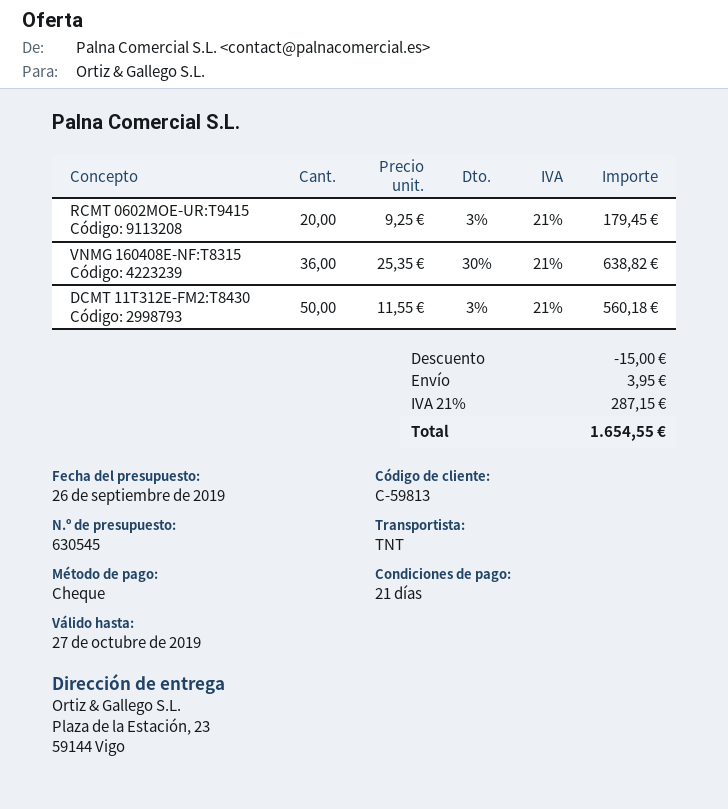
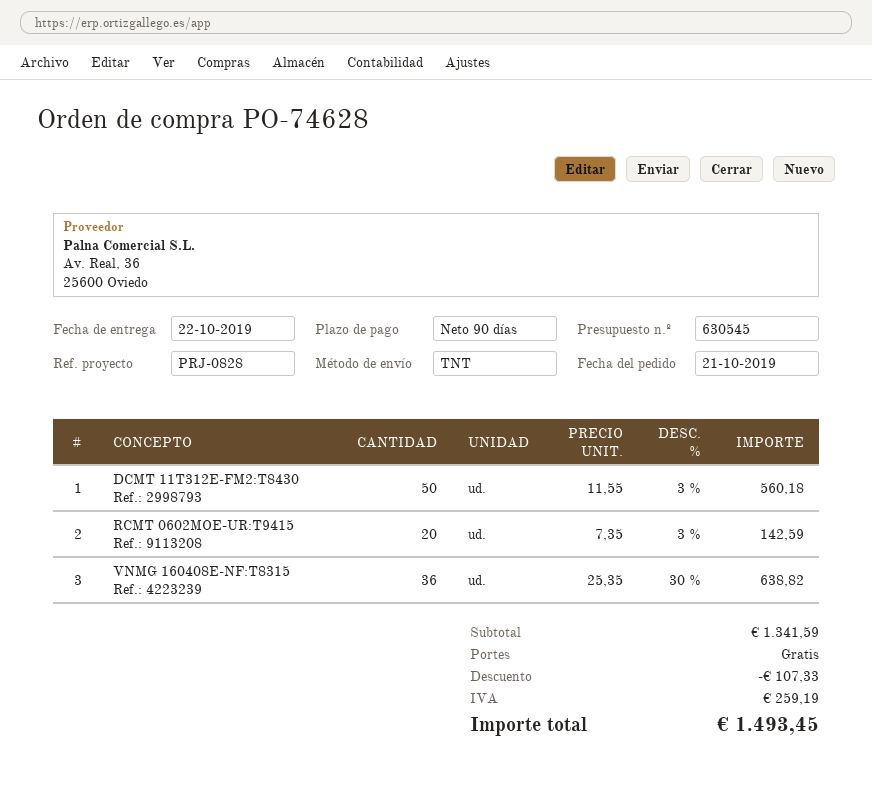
payment terms: 21 days -> 90 days
RCMT 0602MOE-UR:T9415: 20 x 9.25 - 3% = 179.45 -> 20 x 7.35 - 3% = 142.59
discount: 15.00 -> 107.33
shipping: 3.95 -> 0.00
tax: 287.15 -> 259.19
total: 1654.55 -> 1493.45

